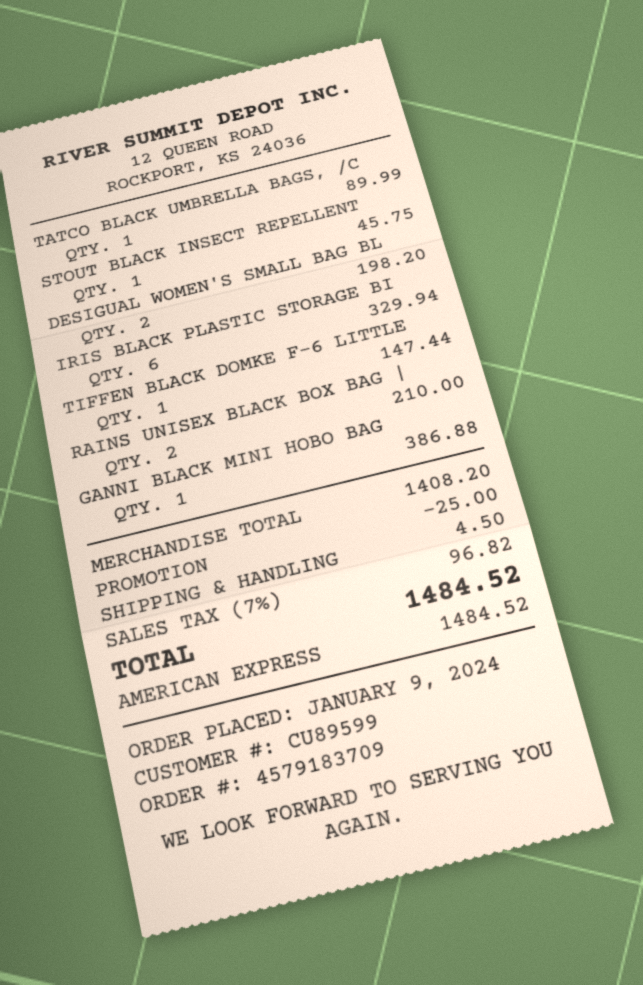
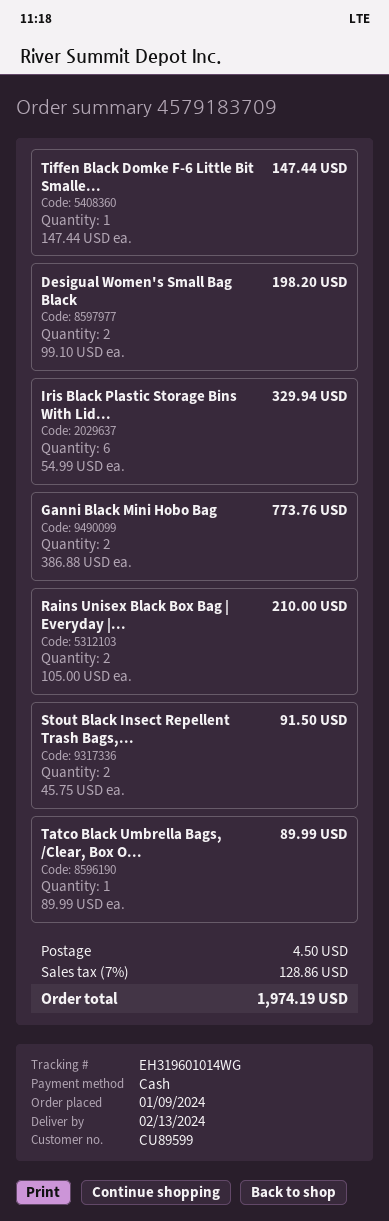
payment method: American Express -> cash
STOUT BLACK INSECT REPELLENT: 1 for 45.75 -> 2 for 91.50
GANNI BLACK MINI HOBO BAG: 1 for 386.88 -> 2 for 773.76
discount: 25.00 -> none
tax: 7% = 96.82 -> 7% = 128.86
total: 1484.52 -> 1974.19

